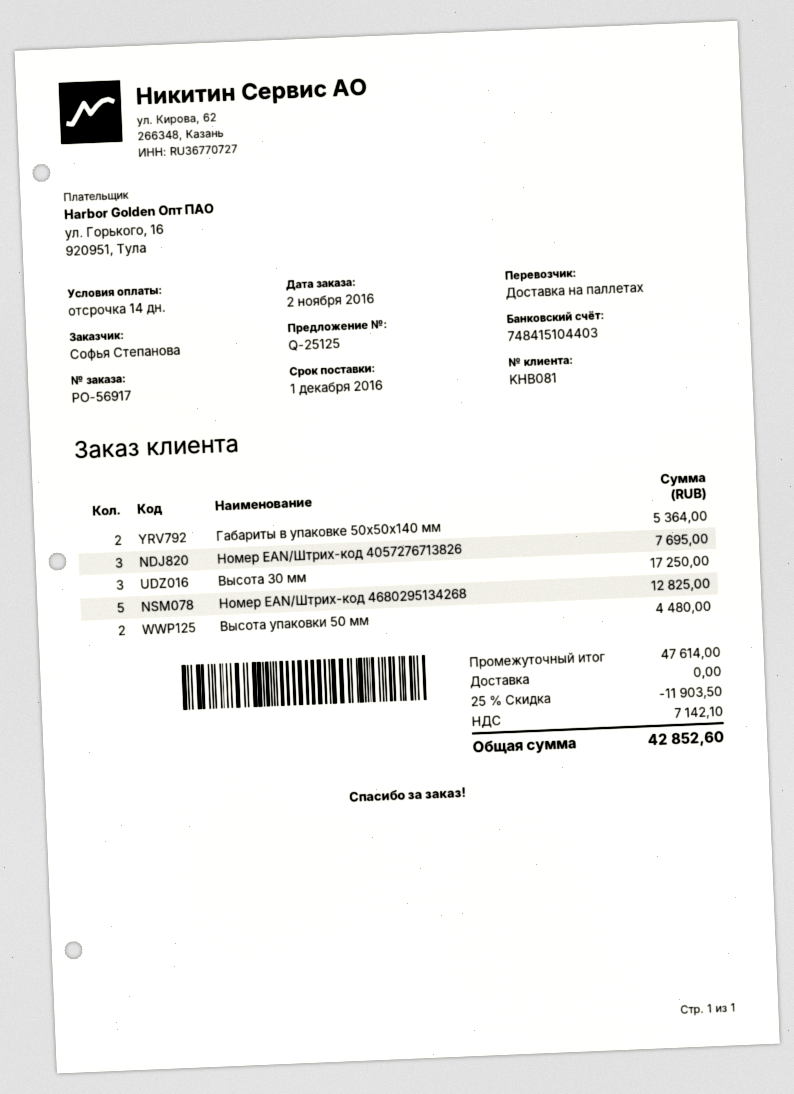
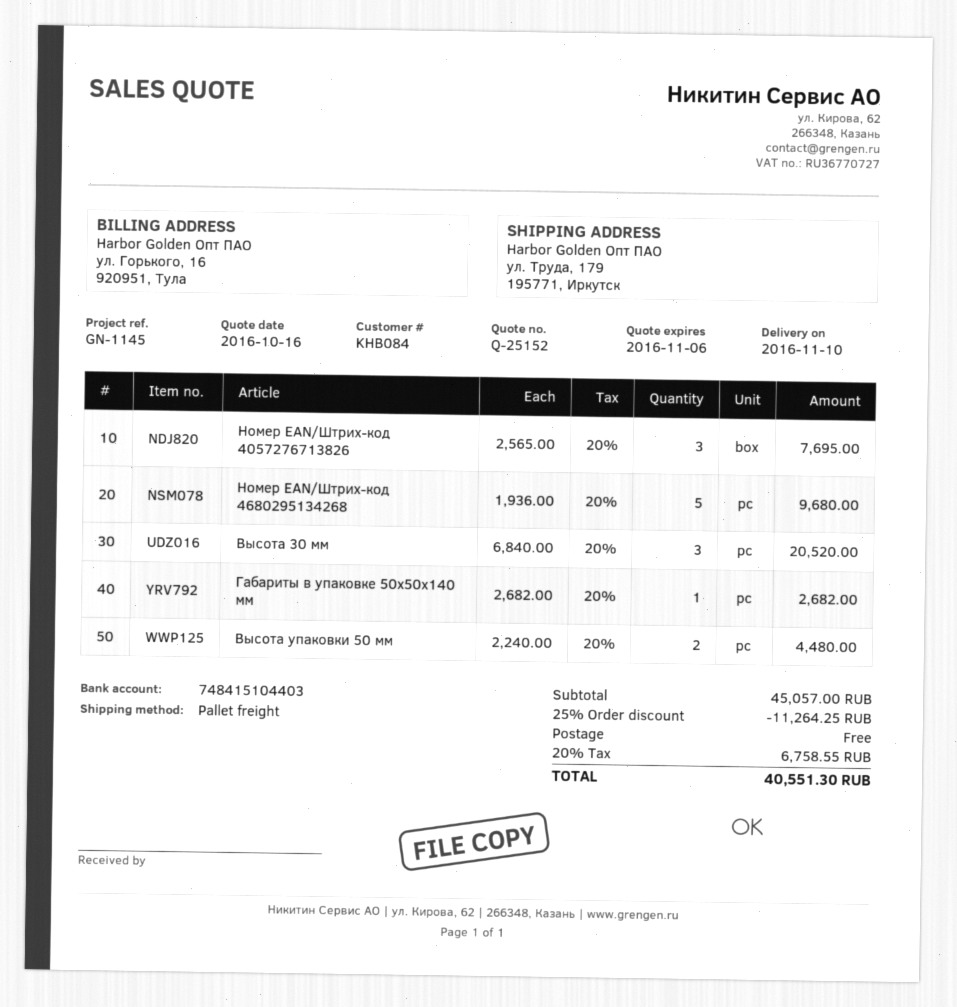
quote number: Q-25125 -> Q-25152
delivery date: 2016-12-01 -> 2016-11-10
customer number: KHB081 -> KHB084
Габариты в упаковке 50x50x140 мм: 2 for 5364.00 -> 1 for 2682.00
Высота 30 мм: 3 for 17250.00 -> 3 for 20520.00
Номер EAN/Штрих-код 4680295134268: 5 for 12825.00 -> 5 for 9680.00
subtotal: 47614.00 -> 45057.00
discount: 25% = 11903.50 -> 25% = 11264.25
tax: 7142.10 -> 6758.55
total: 42852.60 -> 40551.30

